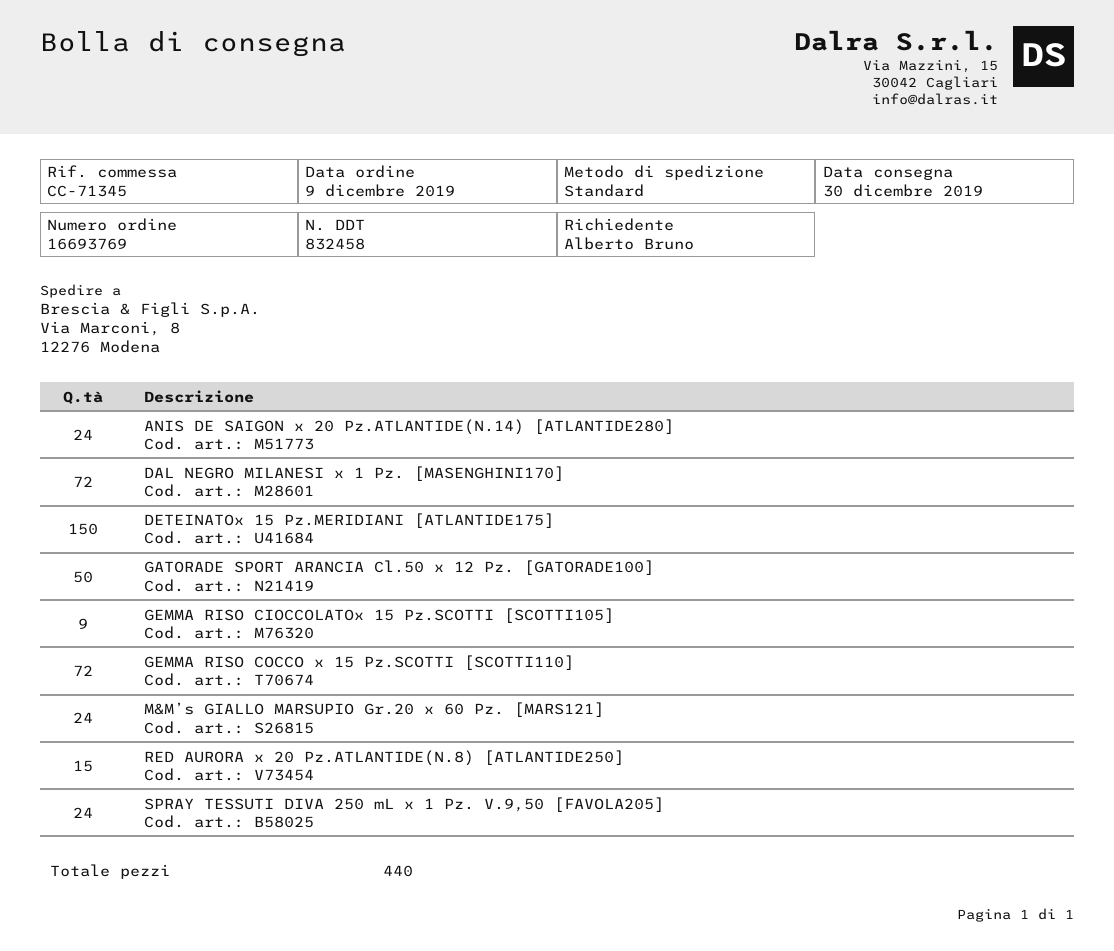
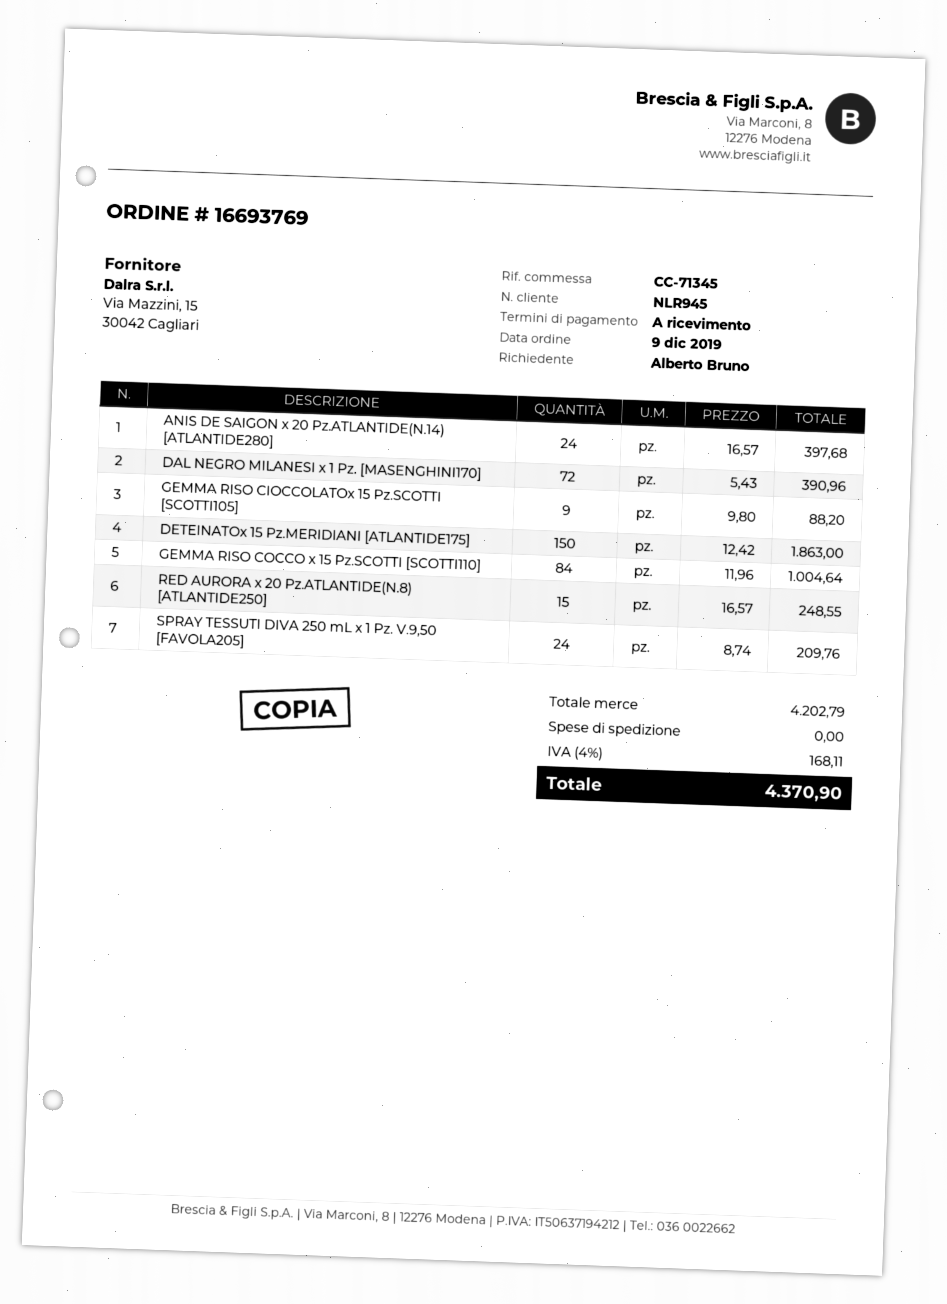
GATORADE SPORT ARANCIA Cl.50 x 12 Pz. [GATORADE100]: 50 -> none
GEMMA RISO COCCO x 15 Pz.SCOTTI [SCOTTI110]: 72 -> 84
M&M’s GIALLO MARSUPIO Gr.20 x 60 Pz. [MARS121]: 24 -> none

